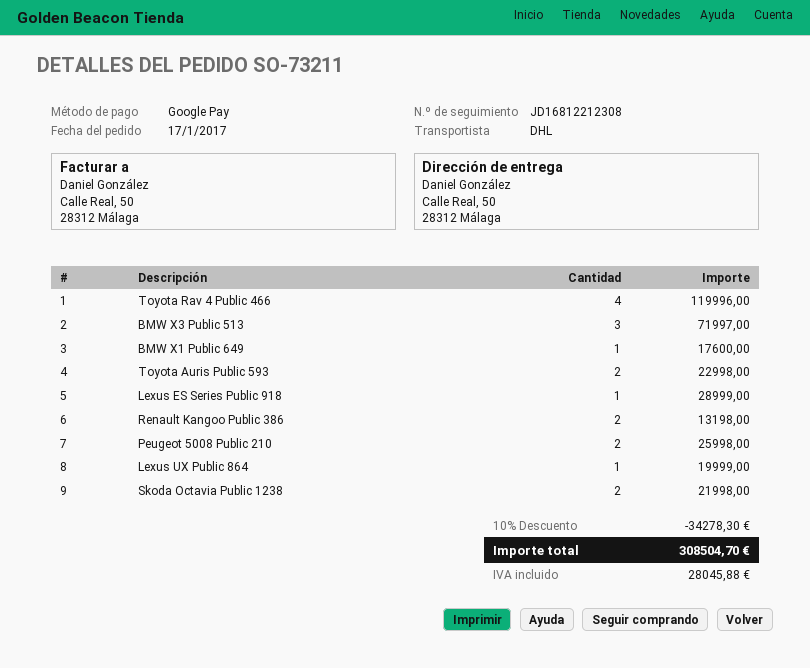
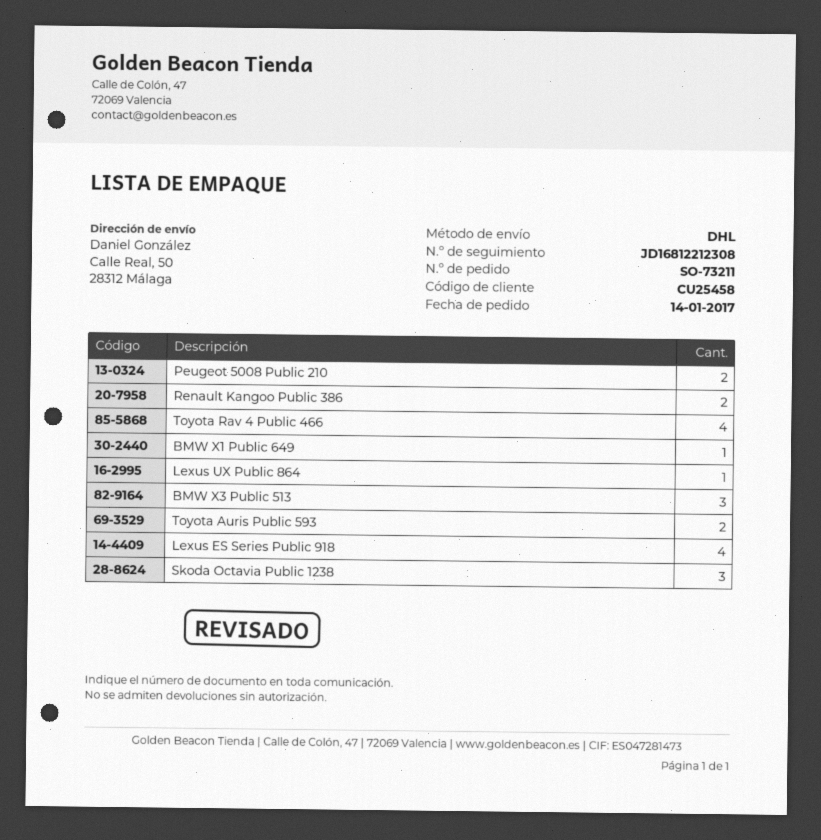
order date: 2017-01-17 -> 2017-01-14
Lexus ES Series Public 918: 1 -> 4
Skoda Octavia Public 1238: 2 -> 3

